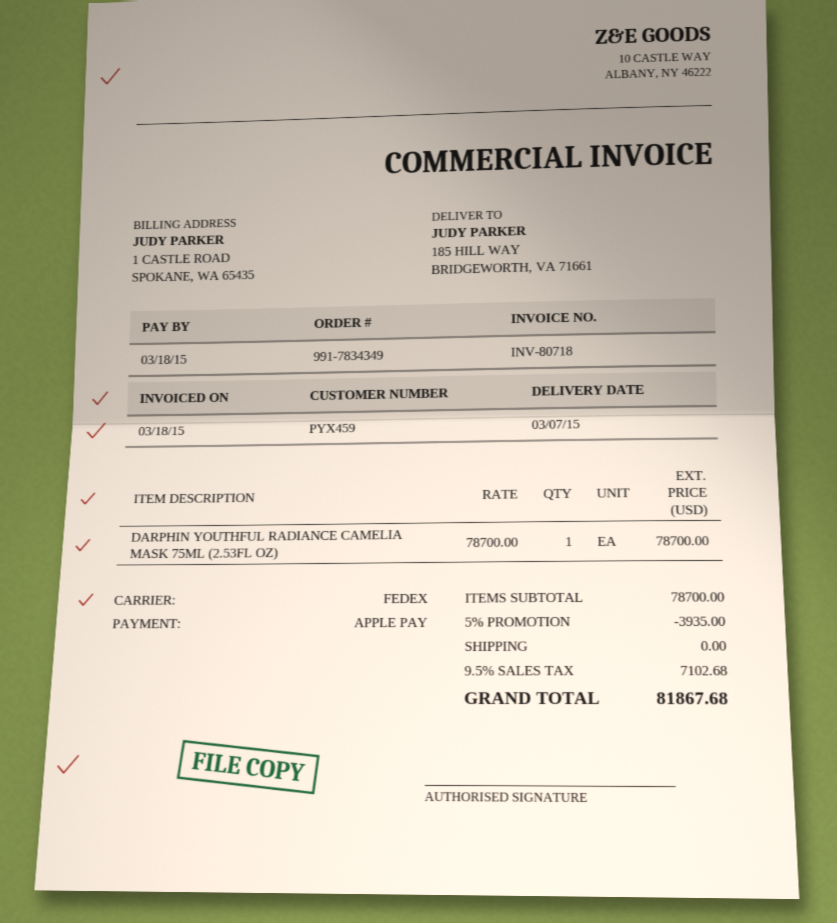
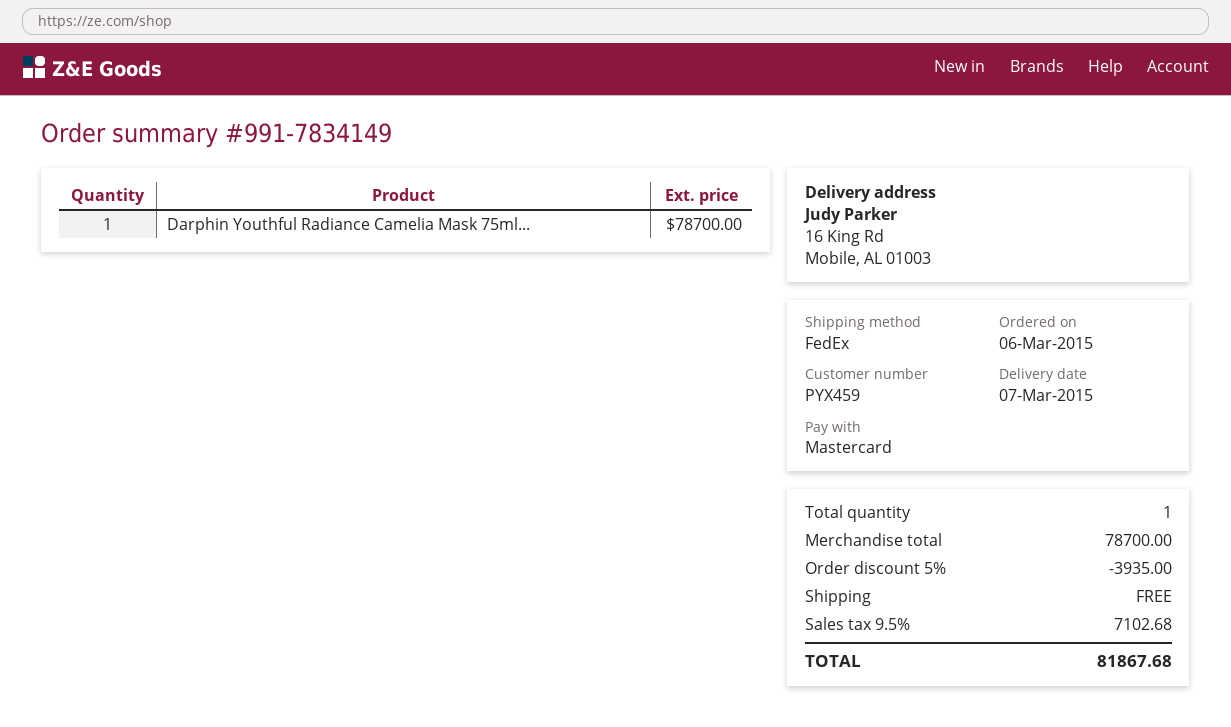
order number: 991-7834349 -> 991-7834149
payment method: Apple Pay -> Mastercard
ship to: 185 HILL WAY, BRIDGEWORTH, VA 71661 -> 16 King Rd, Mobile, AL 01003

